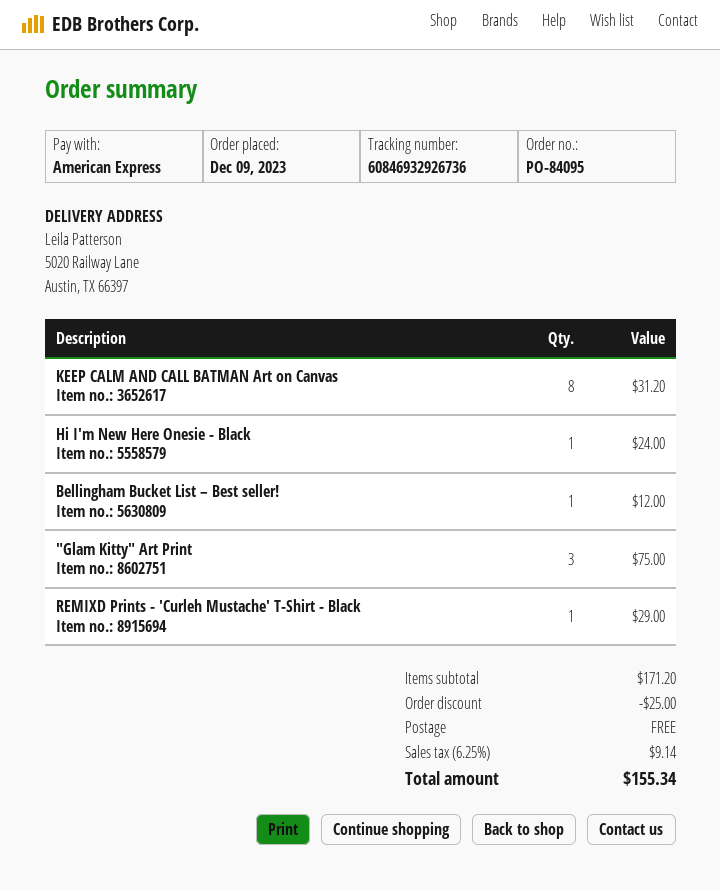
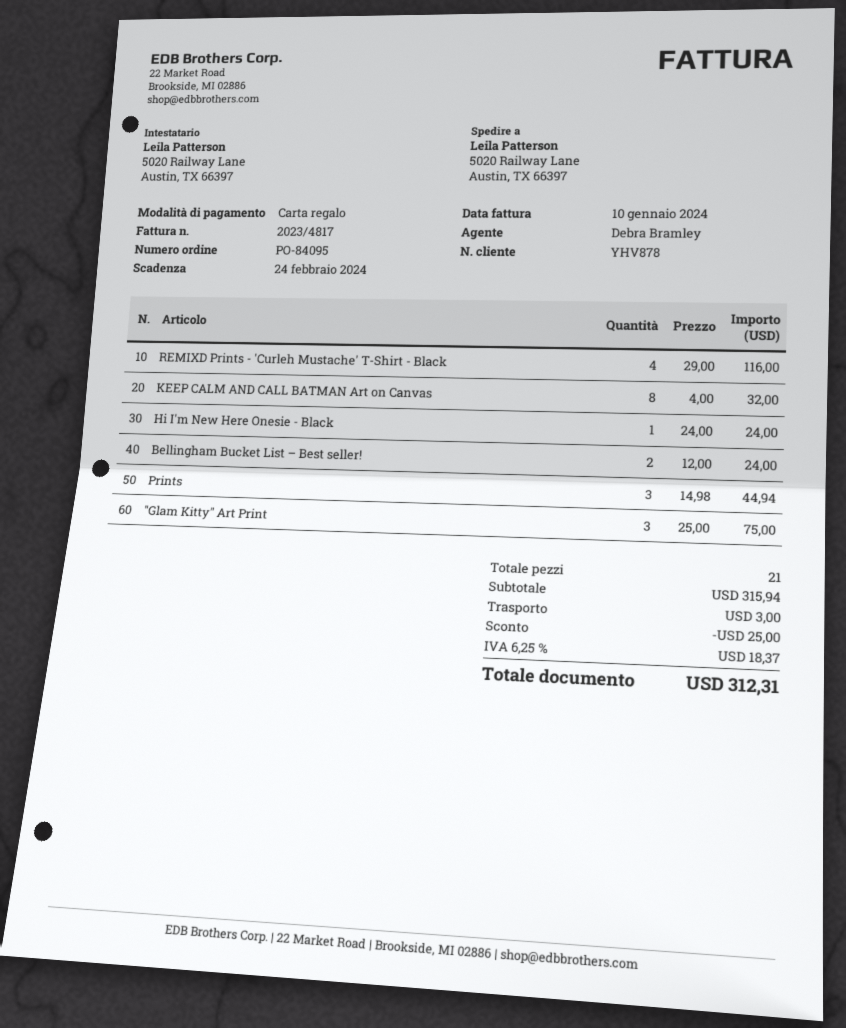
payment method: American Express -> gift card
KEEP CALM AND CALL BATMAN Art on Canvas: 8 for 31.20 -> 8 for 32.00
Bellingham Bucket List – Best seller!: 1 for 12.00 -> 2 for 24.00
REMIXD Prints - 'Curleh Mustache' T-Shirt - Black: 1 for 29.00 -> 4 for 116.00
Prints: none -> 3 for 44.94
subtotal: 171.20 -> 315.94
shipping: 0.00 -> 3.00
tax: 6.25% = 9.14 -> 6.25% = 18.37
total: 155.34 -> 312.31

